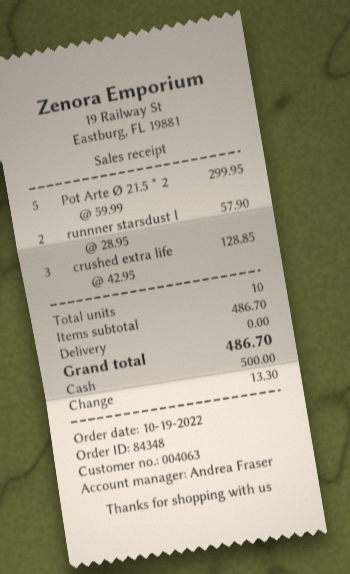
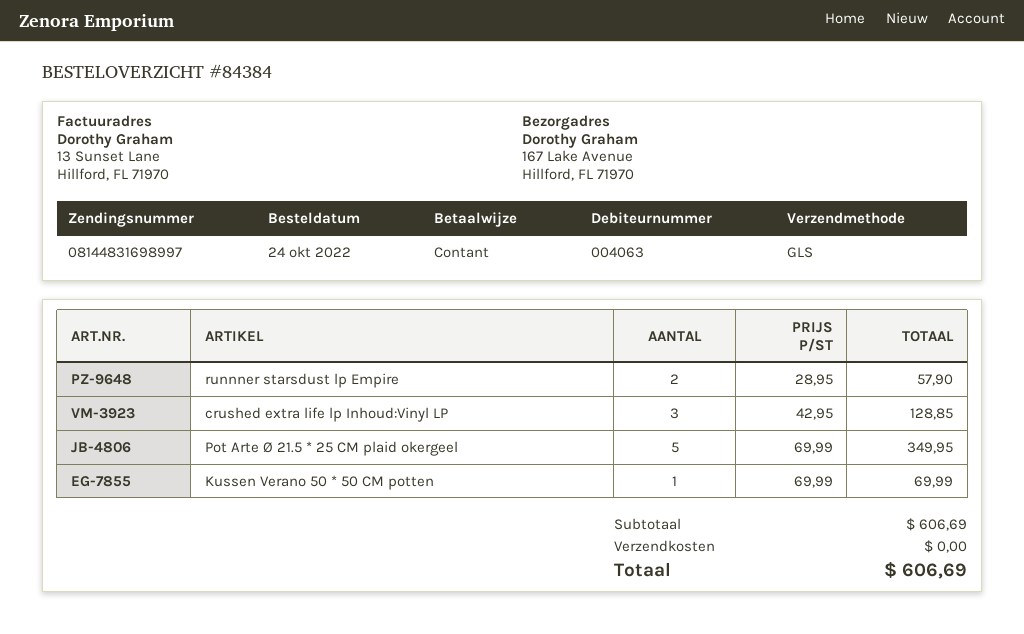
order number: 84348 -> 84384
order date: 2022-10-19 -> 2022-10-24
Pot Arte Ø 21.5 * 2: 5 x 59.99 = 299.95 -> 5 x 69.99 = 349.95
Kussen Verano 50 * 50 CM potten: none -> 1 x 69.99 = 69.99
subtotal: 486.70 -> 606.69
total: 486.70 -> 606.69

